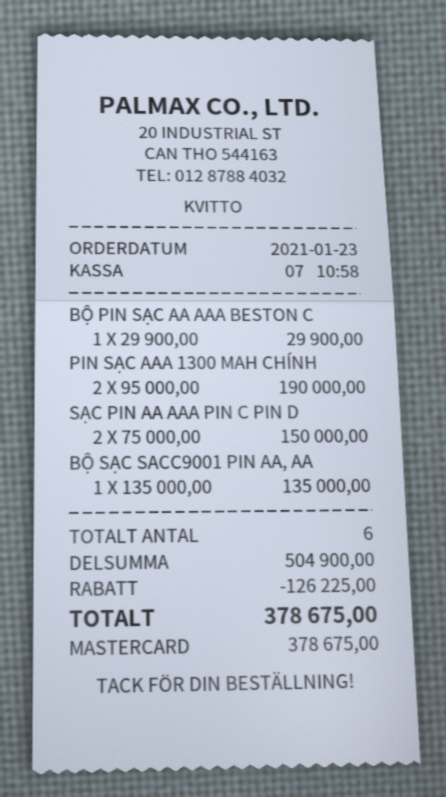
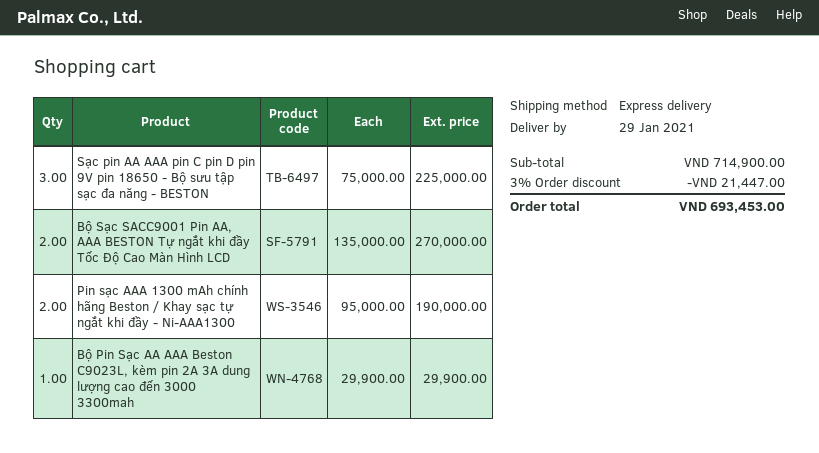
SẠC PIN AA AAA PIN C PIN D: 2 x 75000.00 = 150000.00 -> 3 x 75000.00 = 225000.00
BỘ SẠC SACC9001 PIN AA, AA: 1 x 135000.00 = 135000.00 -> 2 x 135000.00 = 270000.00
subtotal: 504900.00 -> 714900.00
discount: 126225.00 -> 21447.00
total: 378675.00 -> 693453.00

